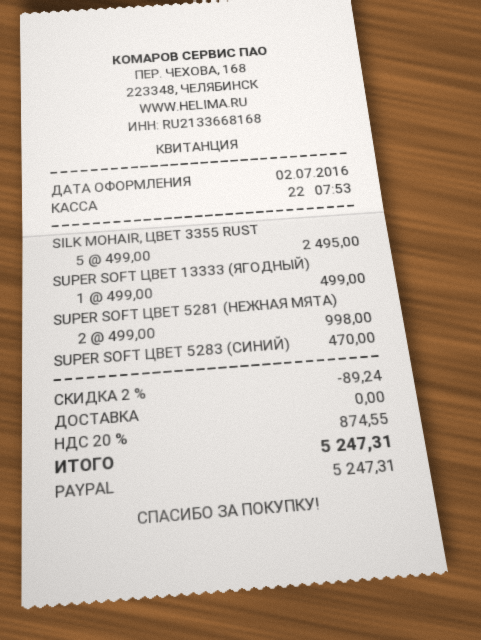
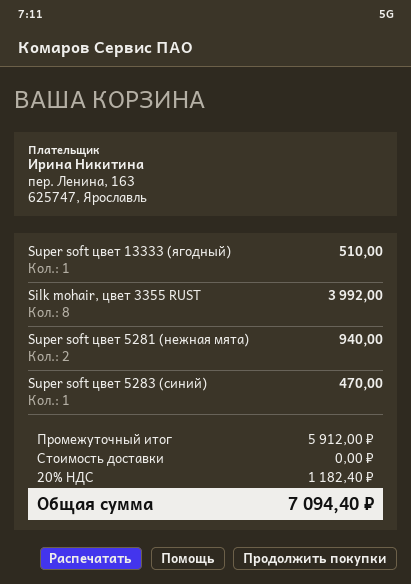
SILK MOHAIR, ЦВЕТ 3355 RUST: 5 for 2495.00 -> 8 for 3992.00
SUPER SOFT ЦВЕТ 13333 (ЯГОДНЫЙ): 1 for 499.00 -> 1 for 510.00
SUPER SOFT ЦВЕТ 5281 (НЕЖНАЯ МЯТА): 2 for 998.00 -> 2 for 940.00
discount: 2% = 89.24 -> none
tax: 20% = 874.55 -> 20% = 1182.40
total: 5247.31 -> 7094.40

